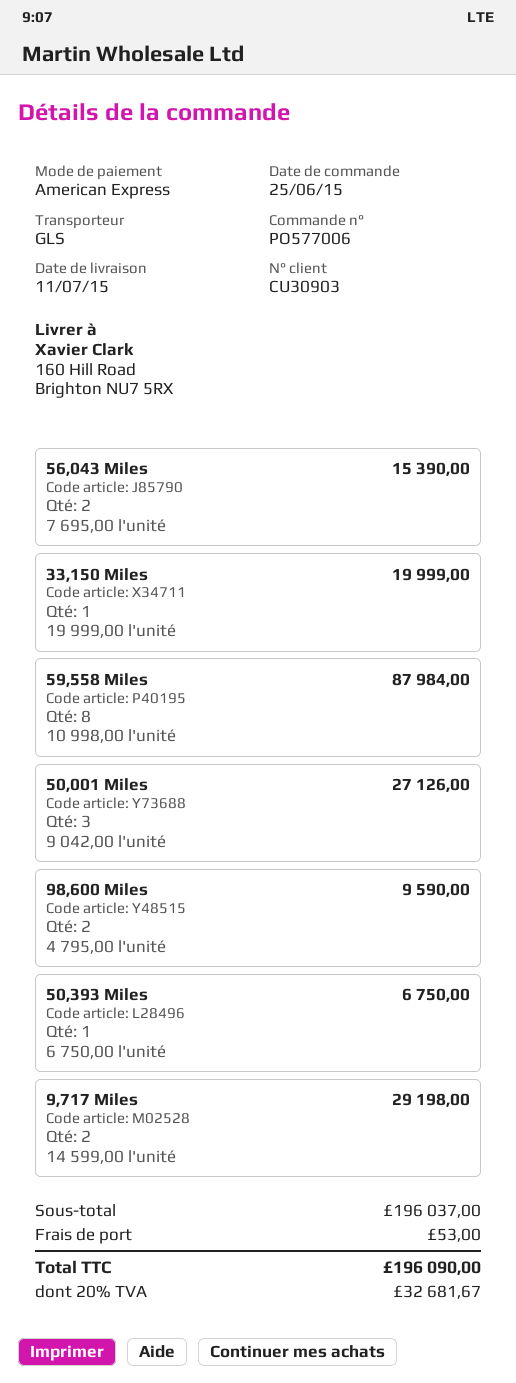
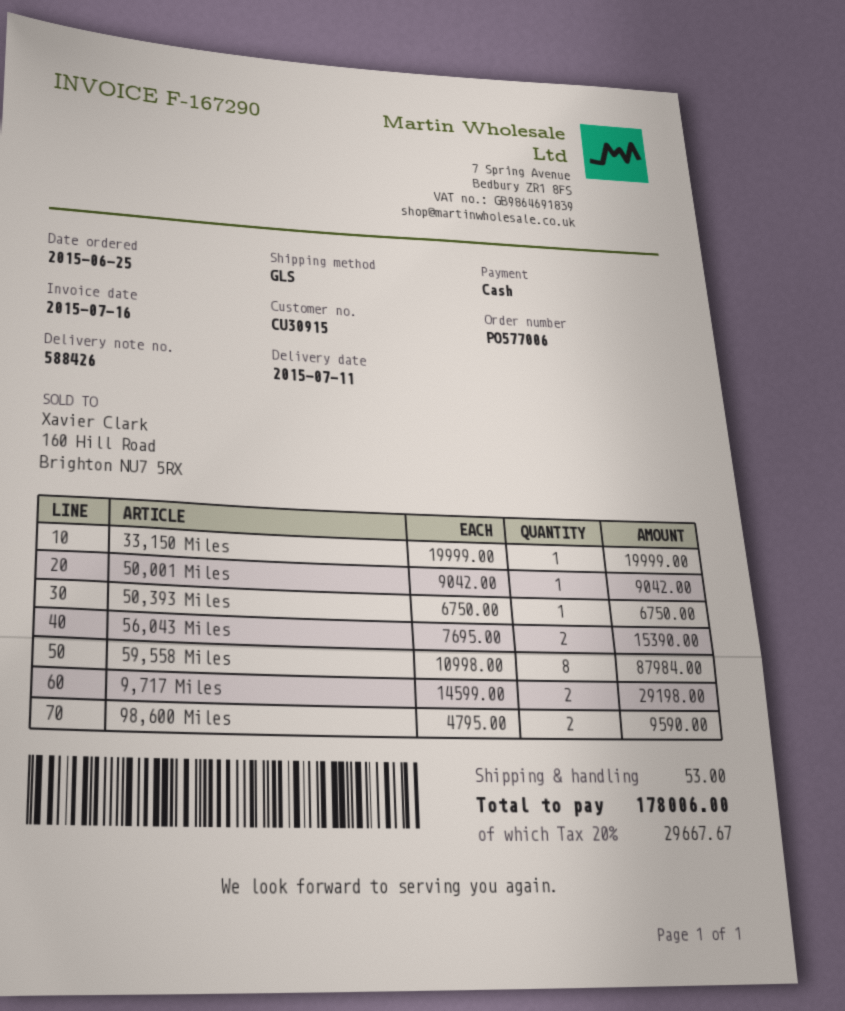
customer number: CU30903 -> CU30915
payment method: American Express -> cash
50,001 Miles: 3 x 9042.00 = 27126.00 -> 1 x 9042.00 = 9042.00
tax: 20% = 32681.67 -> 20% = 29667.67
total: 196090.00 -> 178006.00

